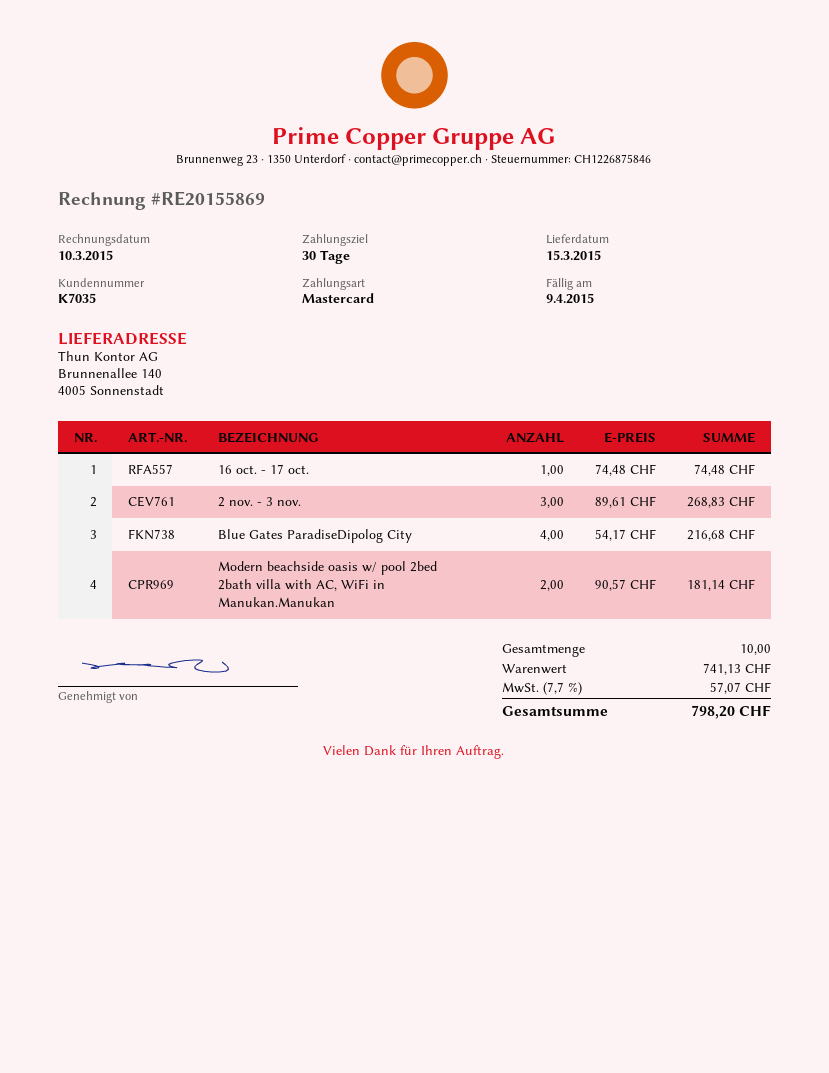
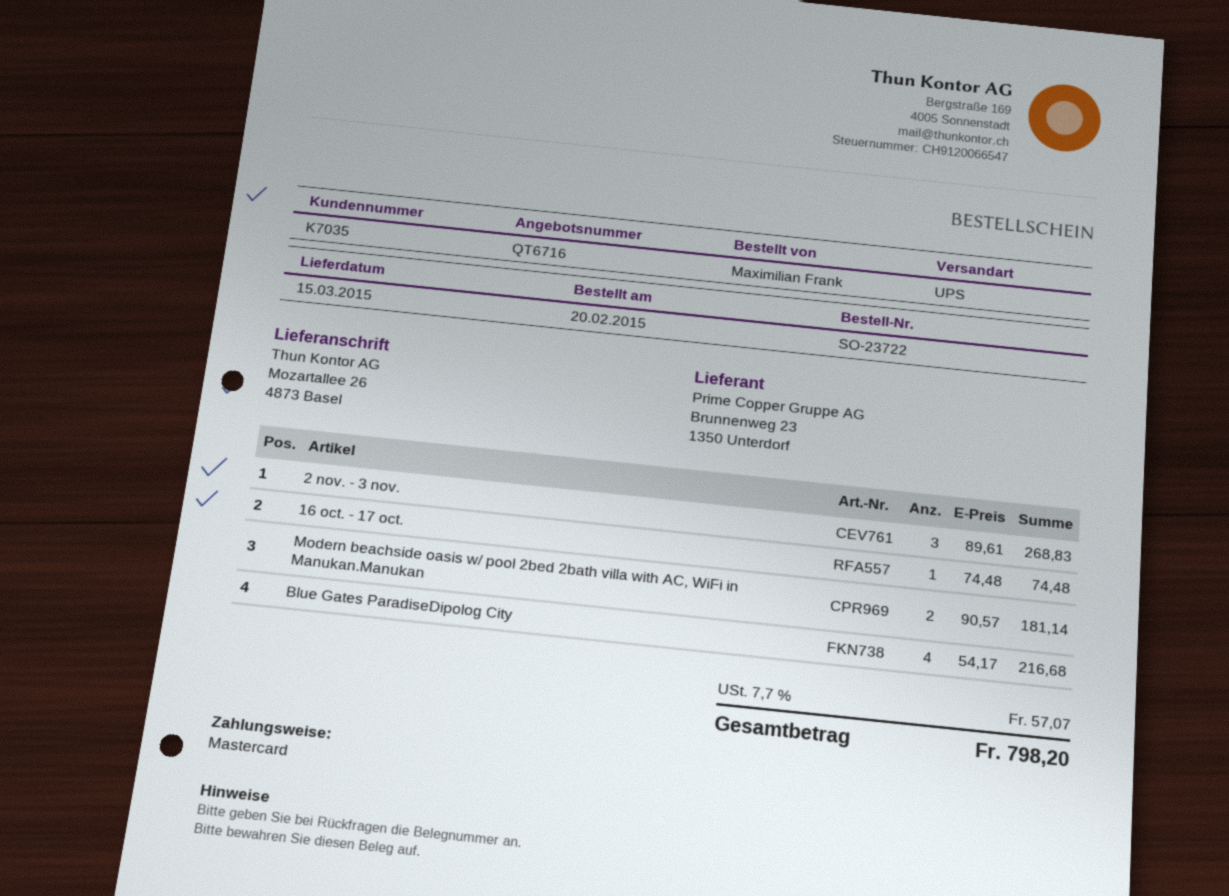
ship to: Brunnenallee 140, 4005 Sonnenstadt -> Mozartallee 26, 4873 Basel

